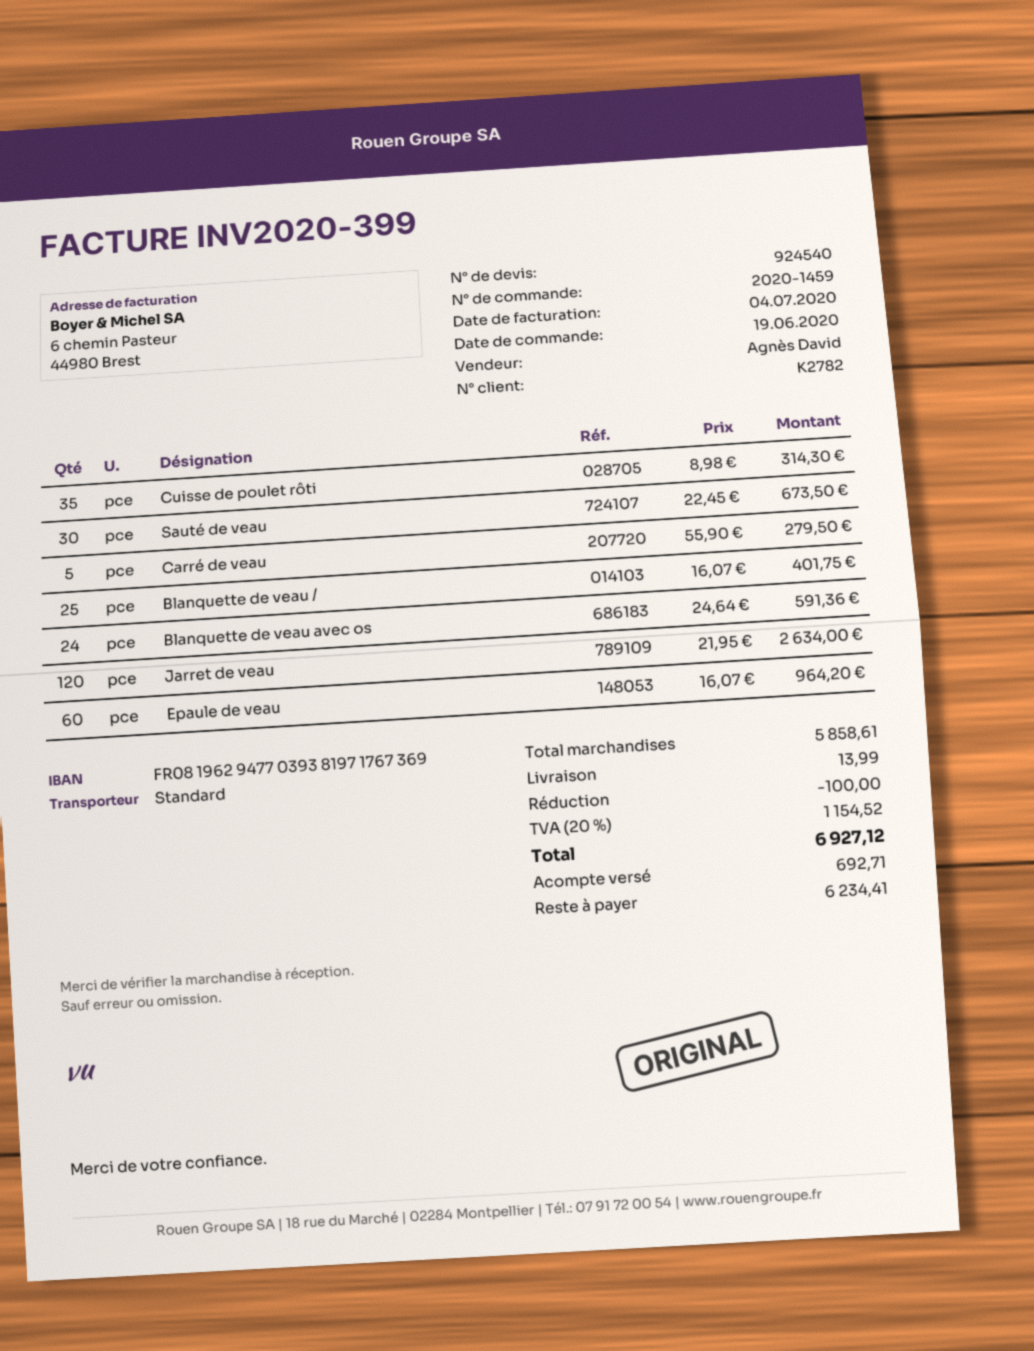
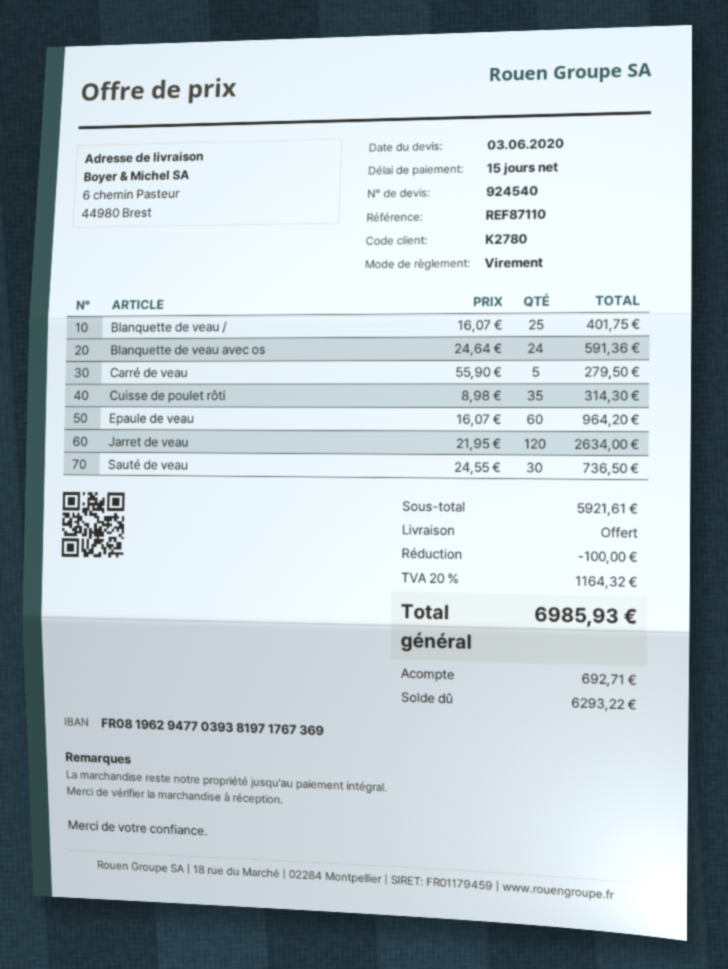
customer number: K2782 -> K2780
Sauté de veau: 30 x 22.45 = 673.50 -> 30 x 24.55 = 736.50
subtotal: 5858.61 -> 5921.61
shipping: 13.99 -> 0.00
tax: 20% = 1154.52 -> 20% = 1164.32
total: 6927.12 -> 6985.93
balance: 6234.41 -> 6293.22

